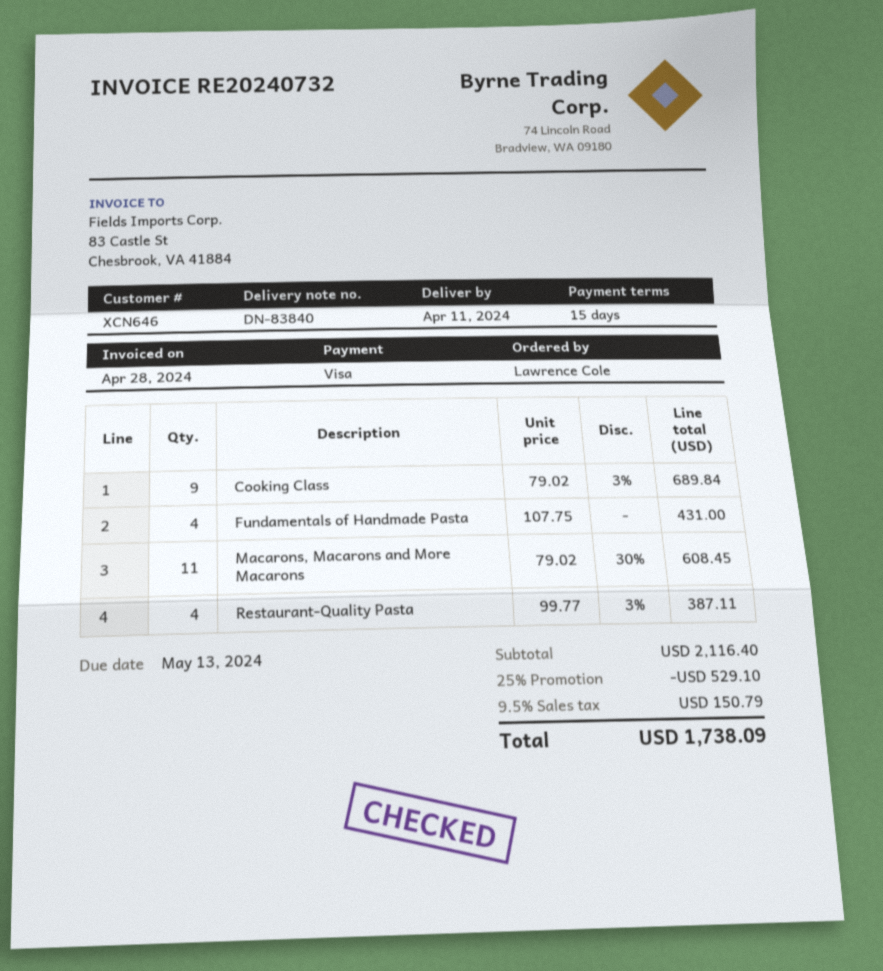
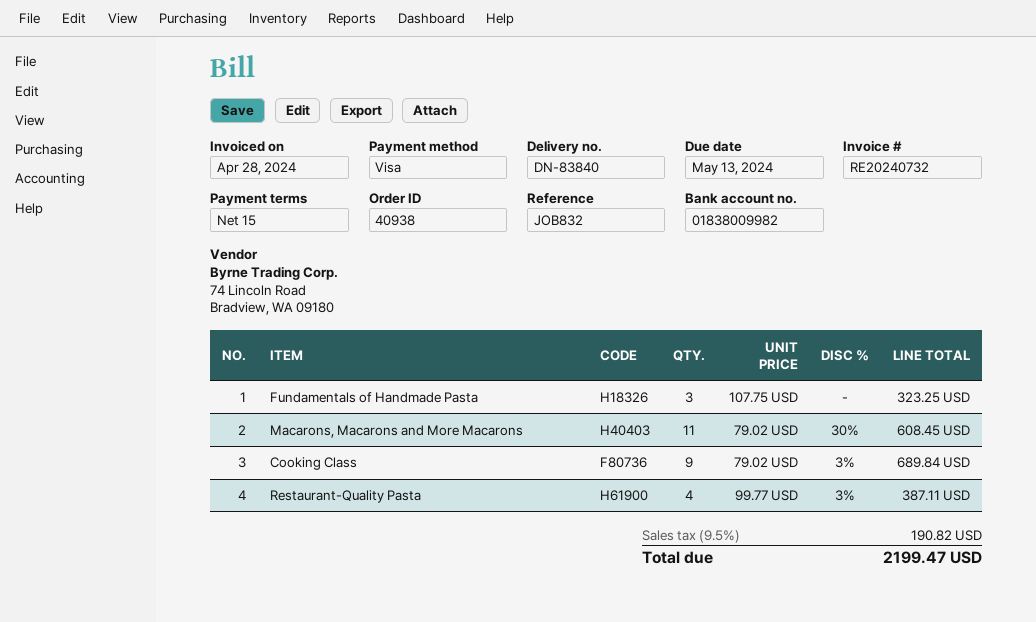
Fundamentals of Handmade Pasta: 4 x 107.75 = 431.00 -> 3 x 107.75 = 323.25
discount: 25% = 529.10 -> none
tax: 9.5% = 150.79 -> 9.5% = 190.82
total: 1738.09 -> 2199.47

